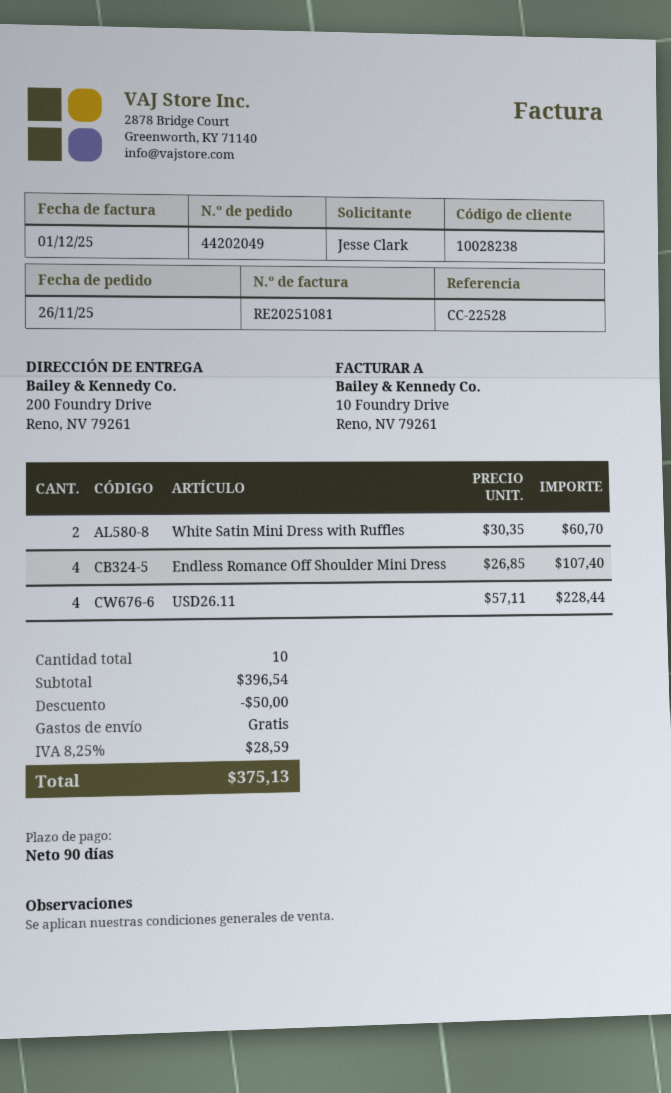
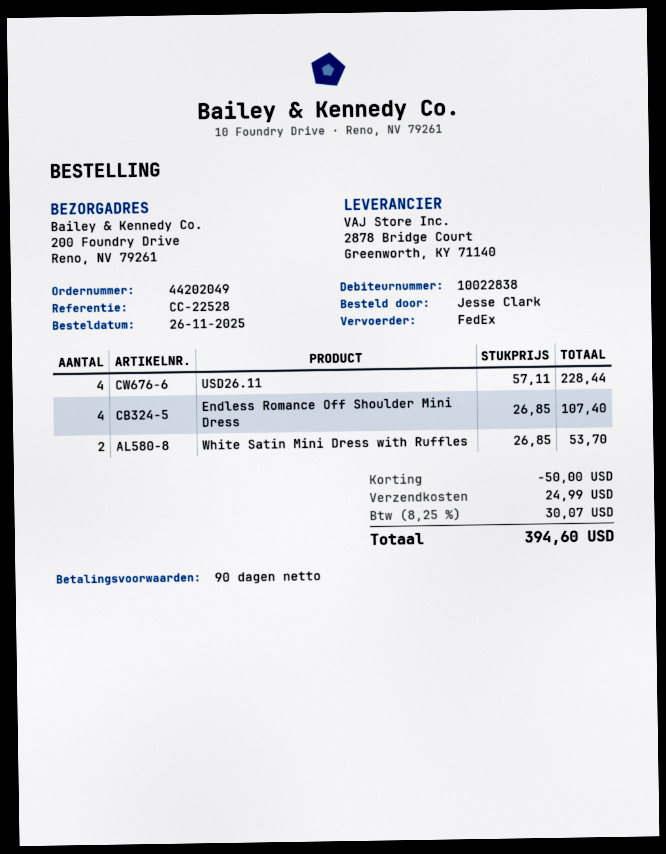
customer number: 10028238 -> 10022838
White Satin Mini Dress with Ruffles: 2 x 30.35 = 60.70 -> 2 x 26.85 = 53.70
shipping: 0.00 -> 24.99
tax: 8.25% = 28.59 -> 8.25% = 30.07
total: 375.13 -> 394.60

